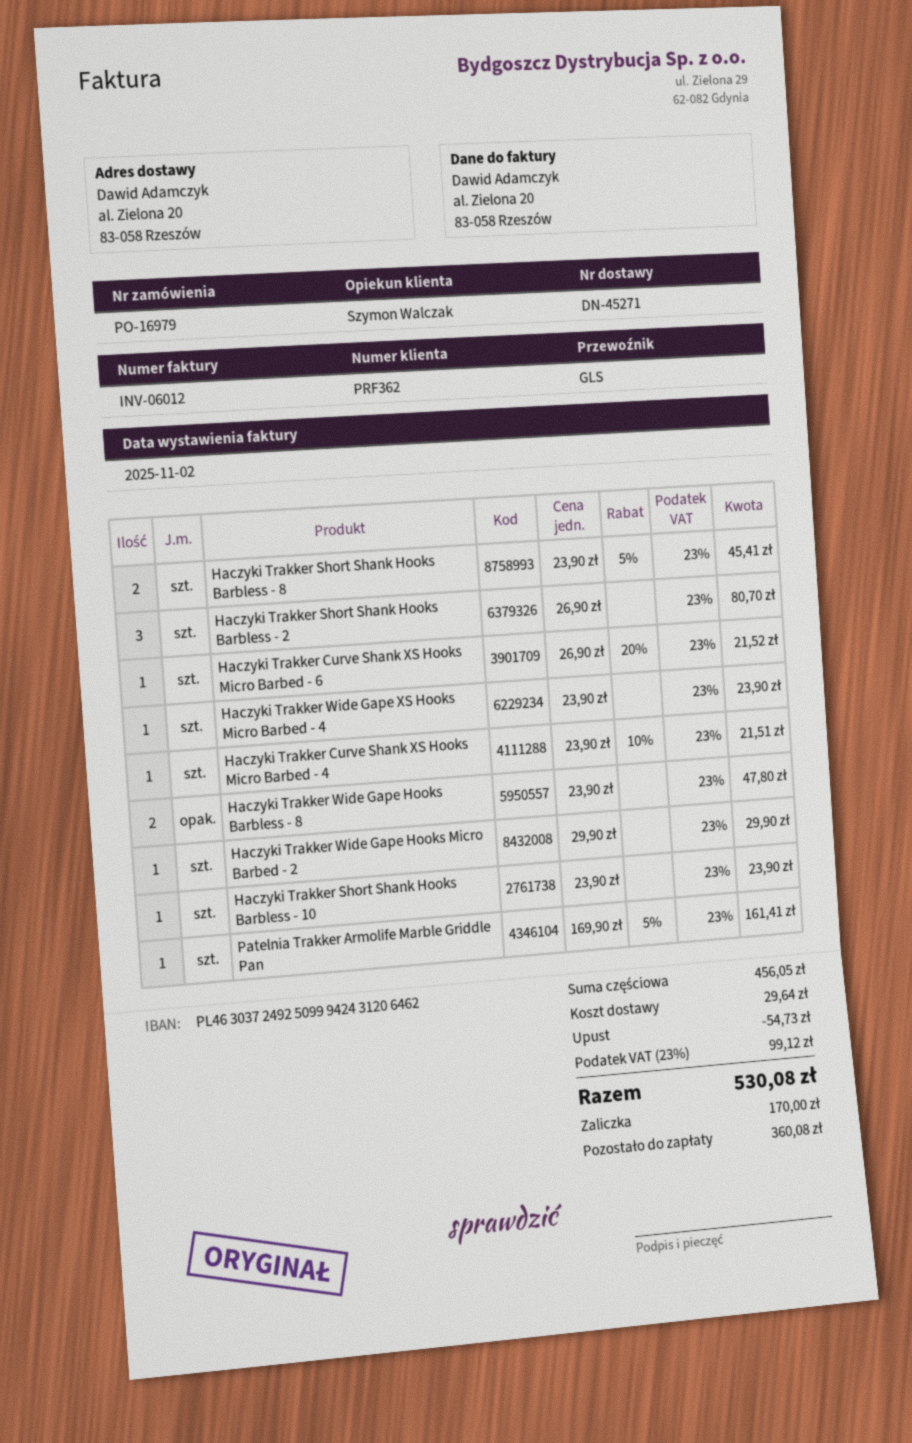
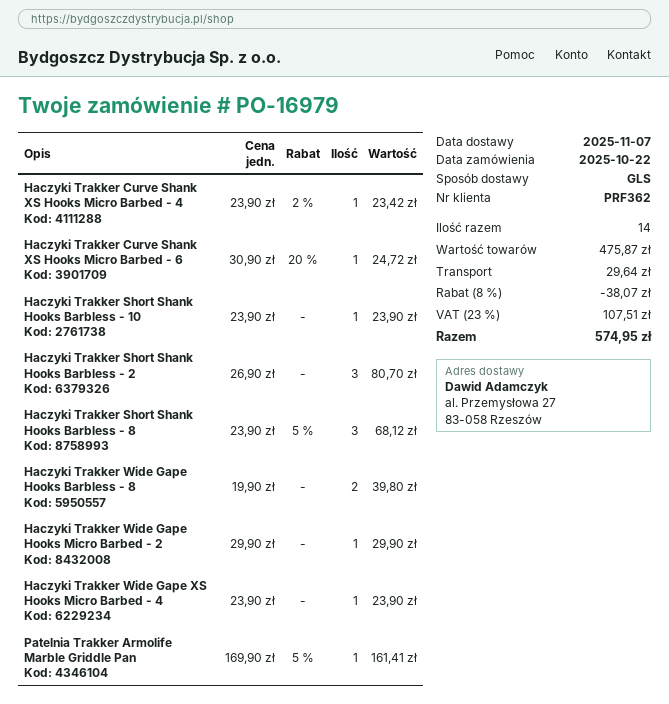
ship to: al. Zielona 20, 83-058 Rzeszów -> al. Przemysłowa 27, 83-058 Rzeszów
Haczyki Trakker Short Shank Hooks Barbless - 8: 2 x 23.90 - 5% = 45.41 -> 3 x 23.90 - 5% = 68.12
Haczyki Trakker Curve Shank XS Hooks Micro Barbed - 6: 1 x 26.90 - 20% = 21.52 -> 1 x 30.90 - 20% = 24.72
Haczyki Trakker Curve Shank XS Hooks Micro Barbed - 4: 1 x 23.90 - 10% = 21.51 -> 1 x 23.90 - 2% = 23.42
Haczyki Trakker Wide Gape Hooks Barbless - 8: 2 x 23.90 = 47.80 -> 2 x 19.90 = 39.80
subtotal: 456.05 -> 475.87
discount: 54.73 -> 38.07
tax: 23% = 99.12 -> 23% = 107.51
total: 530.08 -> 574.95

